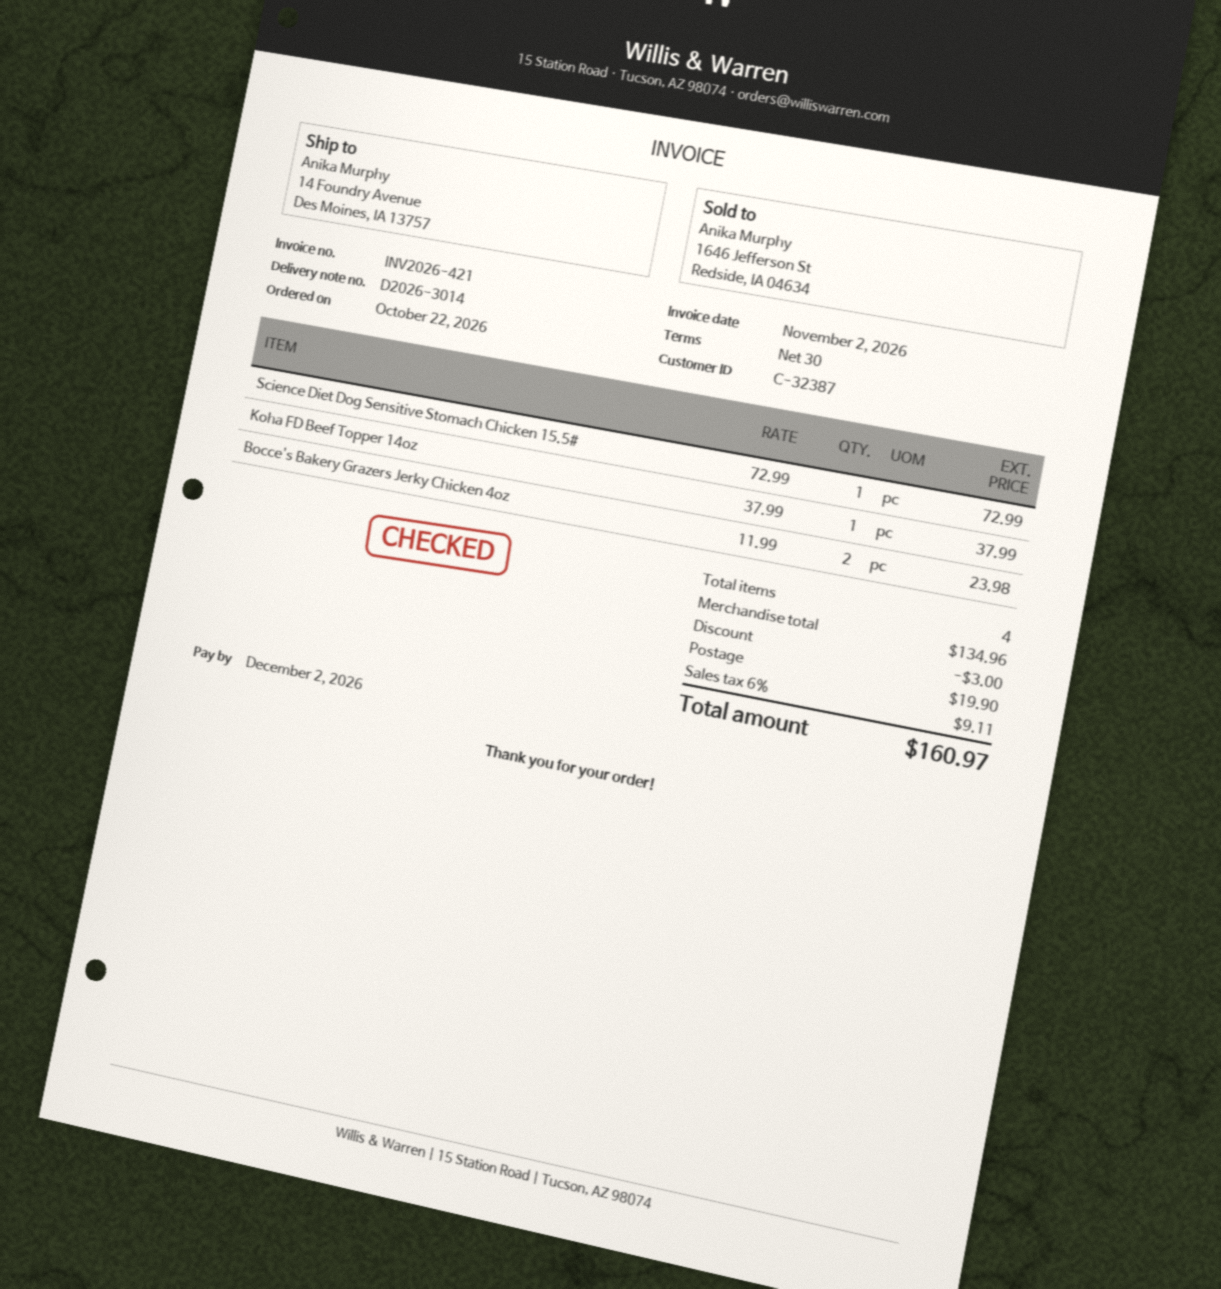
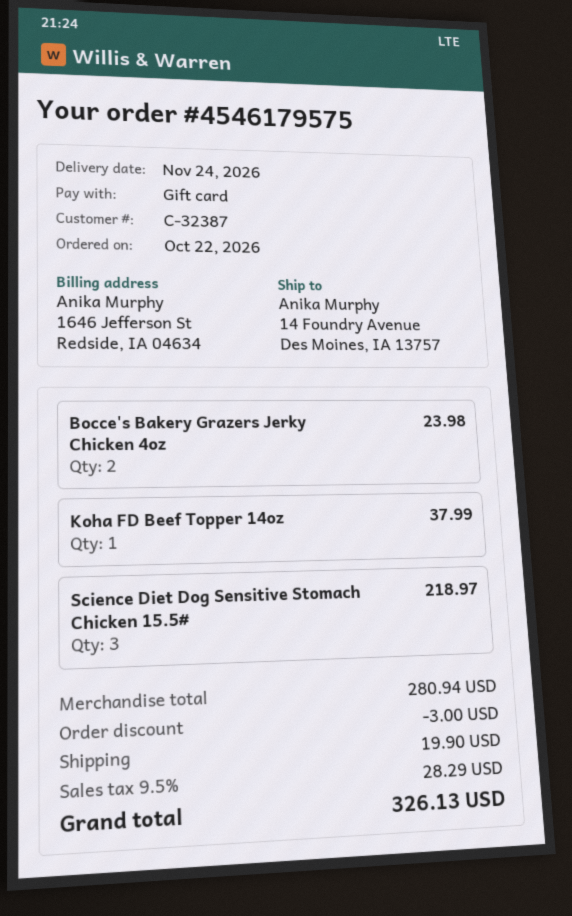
Science Diet Dog Sensitive Stomach Chicken 15.5#: 1 for 72.99 -> 3 for 218.97
subtotal: 134.96 -> 280.94
tax: 6% = 9.11 -> 9.5% = 28.29
total: 160.97 -> 326.13

